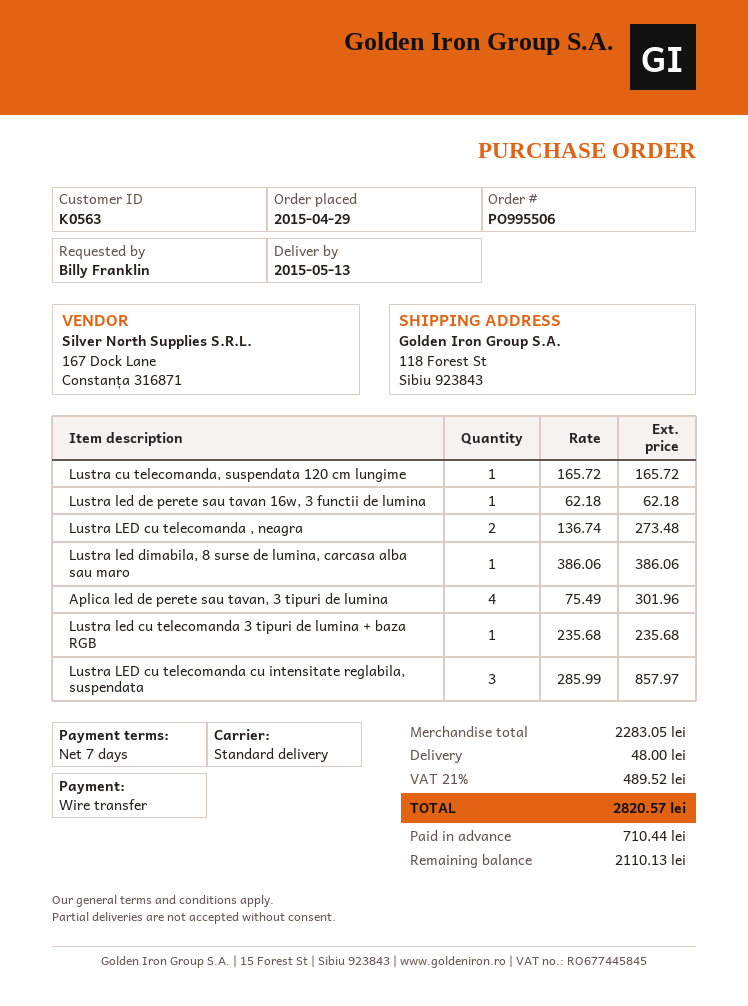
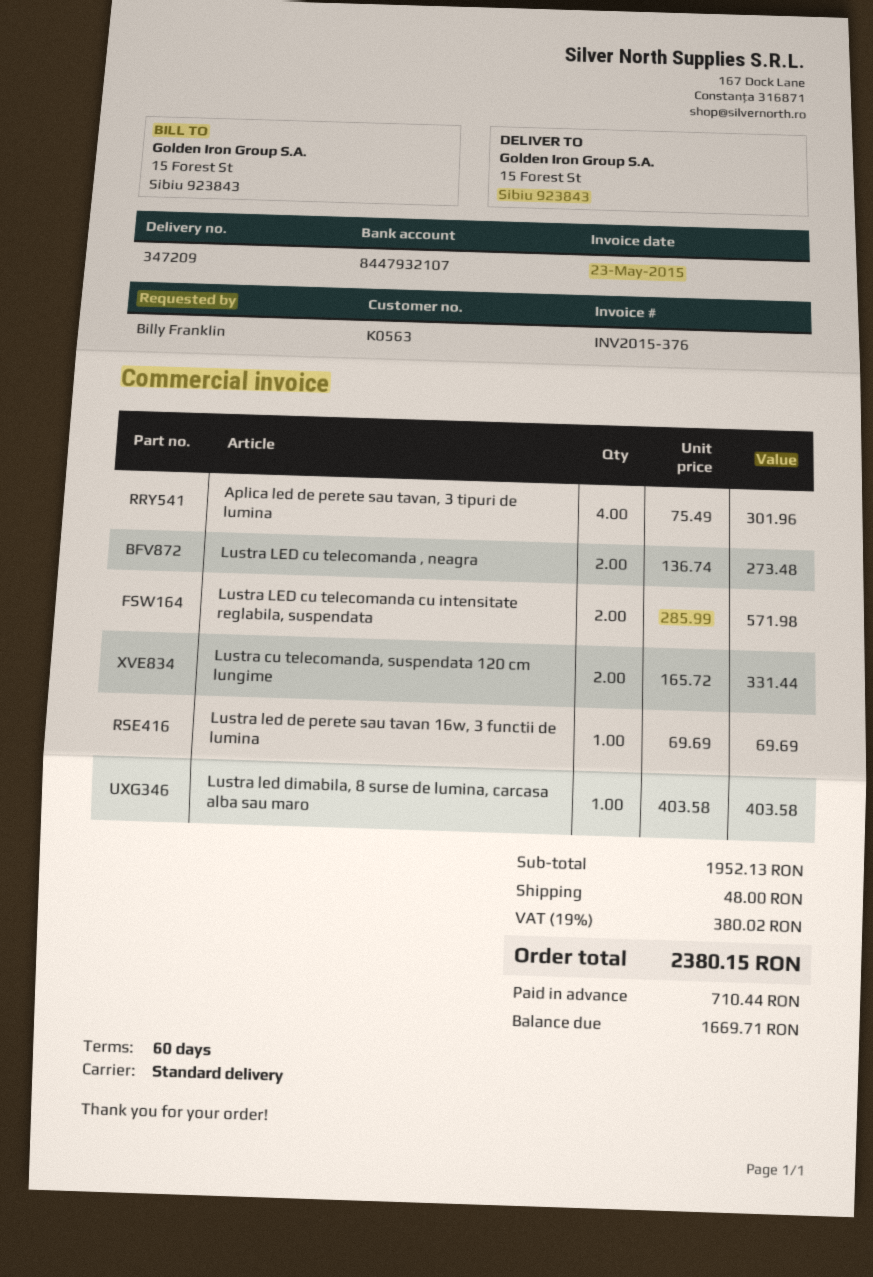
payment terms: 7 days -> 60 days
ship to: 118 Forest St, Sibiu 923843 -> 15 Forest St, Sibiu 923843
Lustra cu telecomanda, suspendata 120 cm lungime: 1 x 165.72 = 165.72 -> 2 x 165.72 = 331.44
Lustra led de perete sau tavan 16w, 3 functii de lumina: 1 x 62.18 = 62.18 -> 1 x 69.69 = 69.69
Lustra led dimabila, 8 surse de lumina, carcasa alba sau maro: 1 x 386.06 = 386.06 -> 1 x 403.58 = 403.58
Lustra led cu telecomanda 3 tipuri de lumina + baza RGB: 1 x 235.68 = 235.68 -> none
Lustra LED cu telecomanda cu intensitate reglabila, suspendata: 3 x 285.99 = 857.97 -> 2 x 285.99 = 571.98
subtotal: 2283.05 -> 1952.13
tax: 21% = 489.52 -> 19% = 380.02
total: 2820.57 -> 2380.15
balance: 2110.13 -> 1669.71

